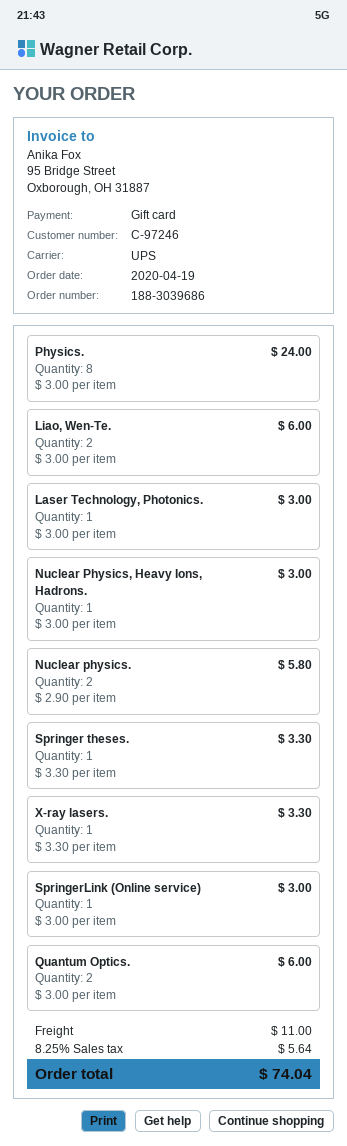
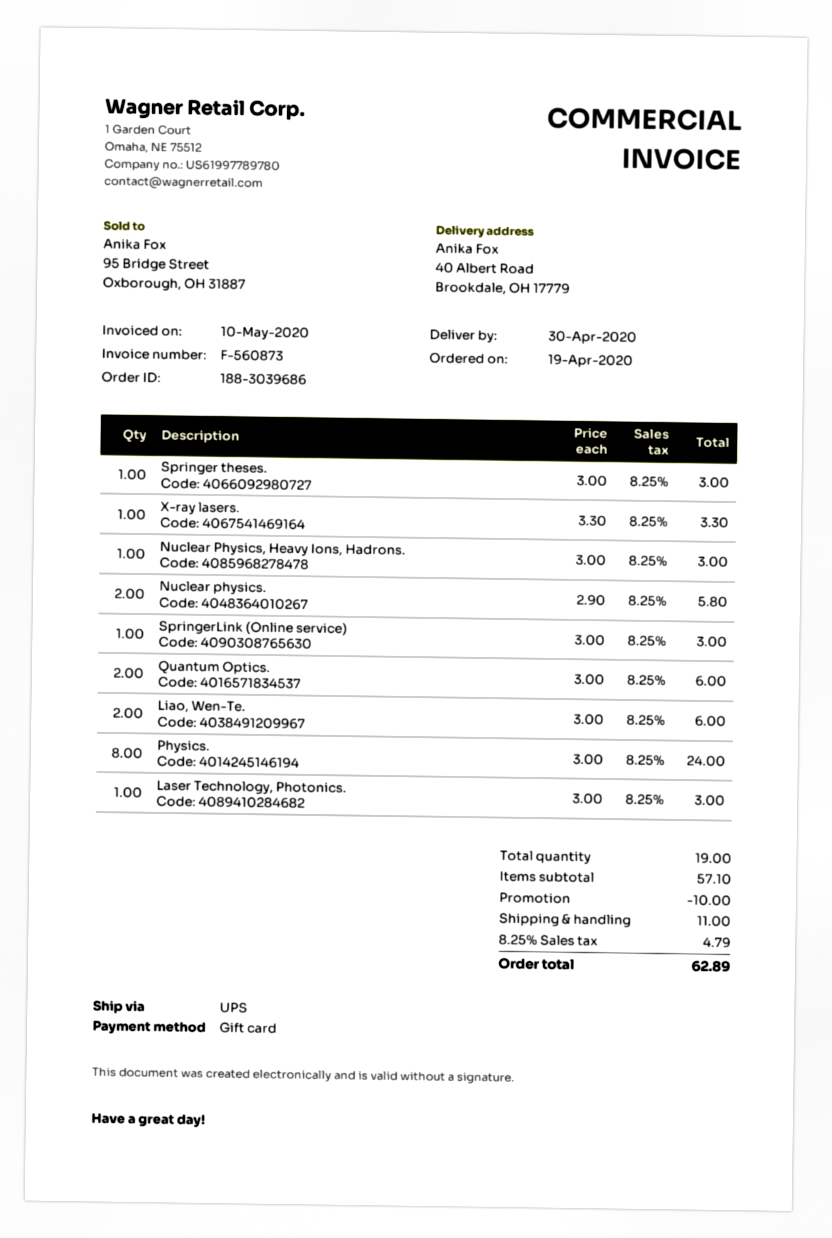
Springer theses.: 1 x 3.30 = 3.30 -> 1 x 3.00 = 3.00
discount: none -> 10.00
tax: 8.25% = 5.64 -> 8.25% = 4.79
total: 74.04 -> 62.89

